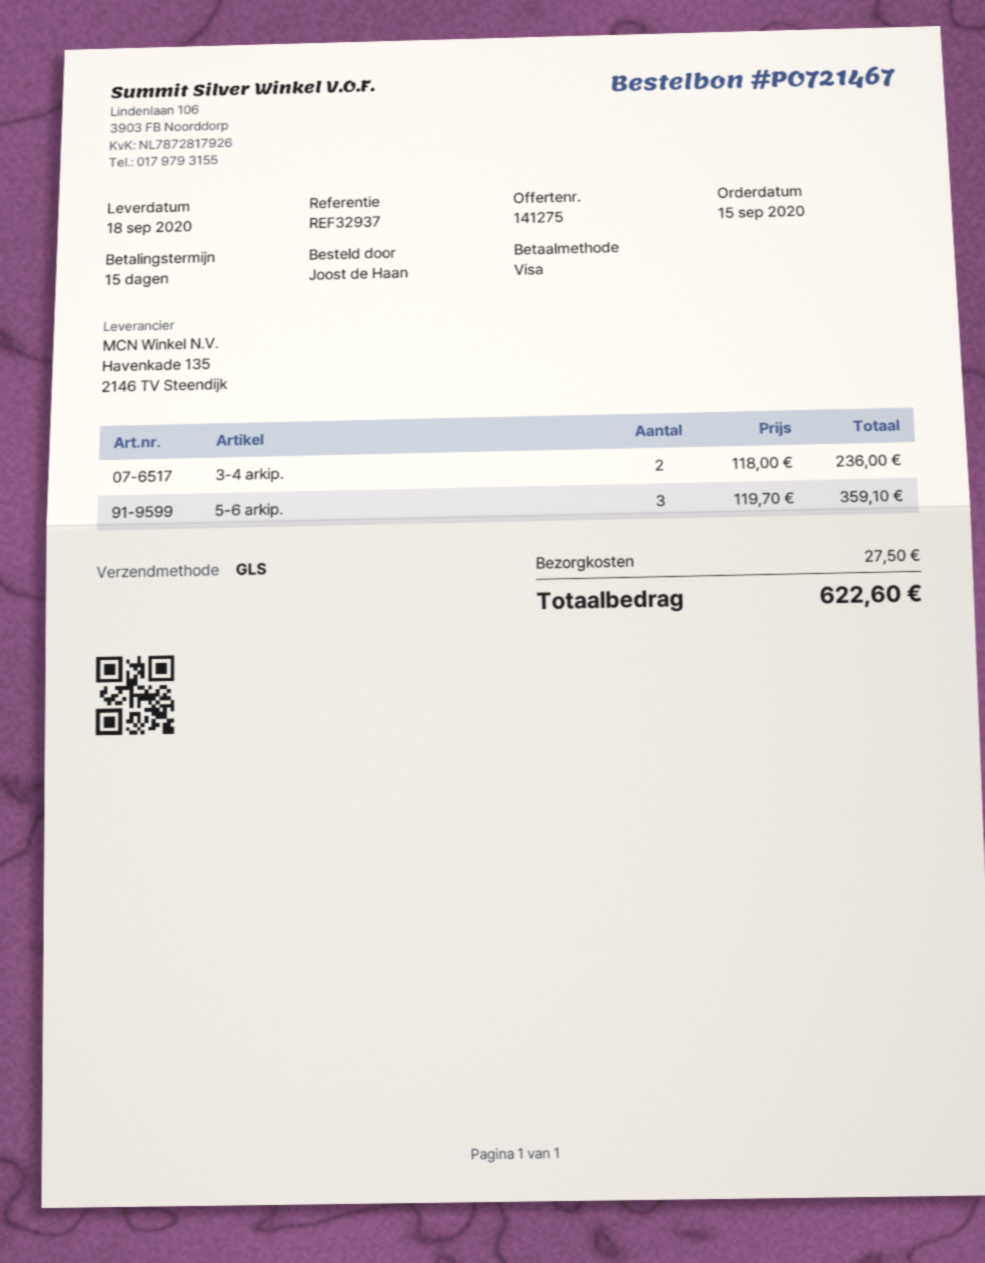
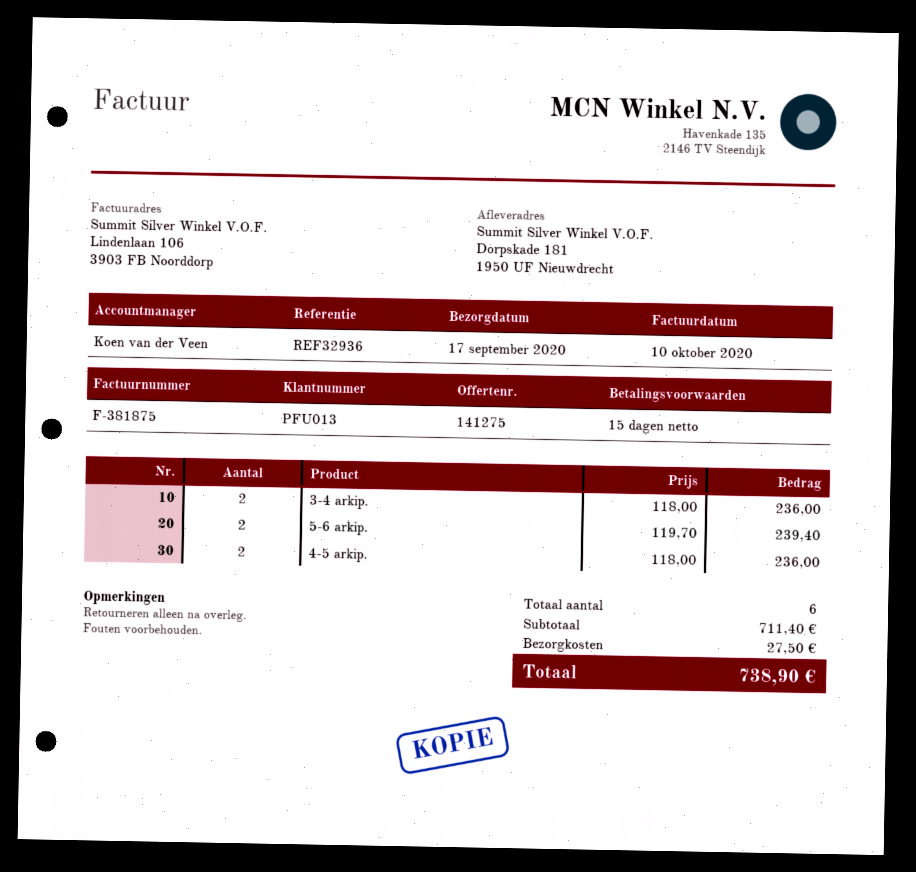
delivery date: 2020-09-18 -> 2020-09-17
reference: REF32937 -> REF32936
5-6 arkip.: 3 x 119.70 = 359.10 -> 2 x 119.70 = 239.40
4-5 arkip.: none -> 2 x 118.00 = 236.00
total: 622.60 -> 738.90

